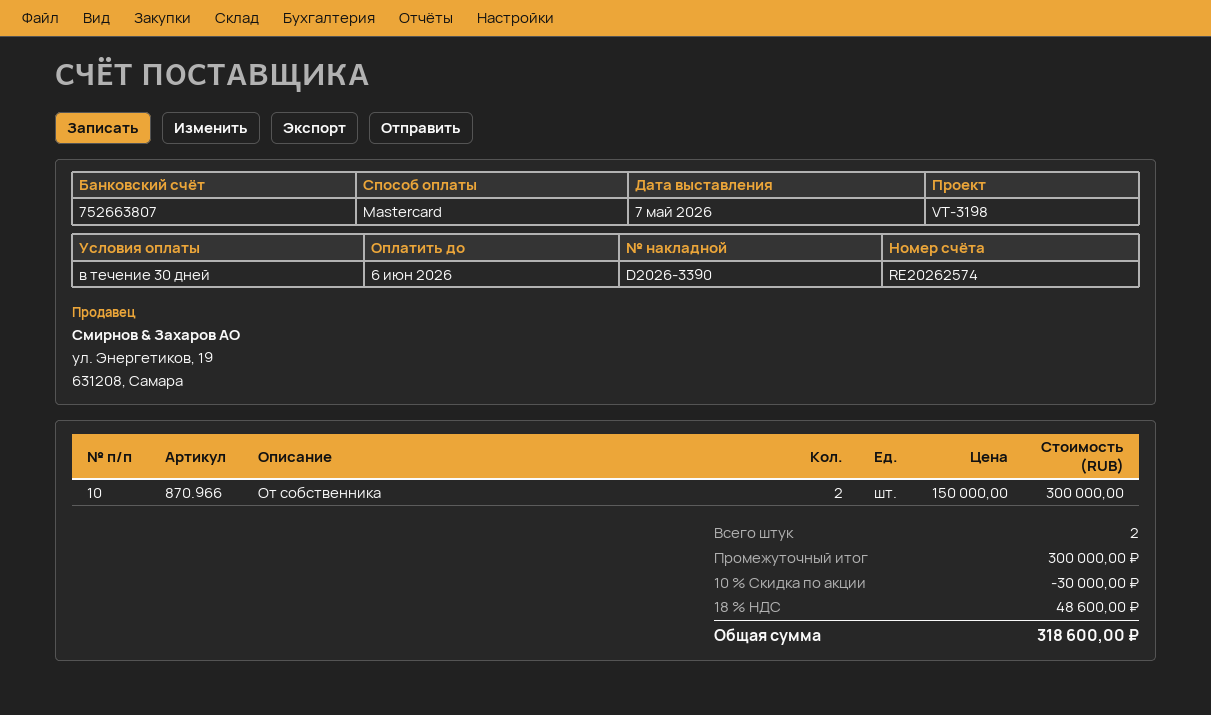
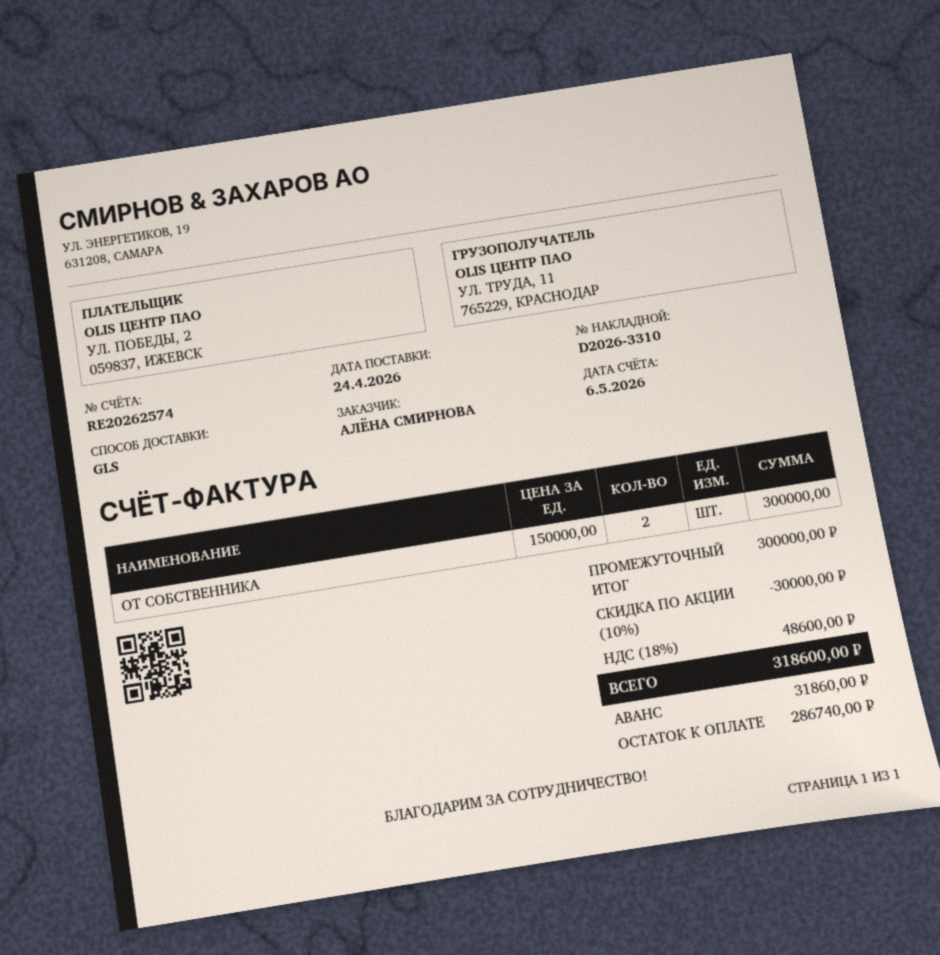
delivery note number: D2026-3390 -> D2026-3310
invoice date: 2026-05-07 -> 2026-05-06

